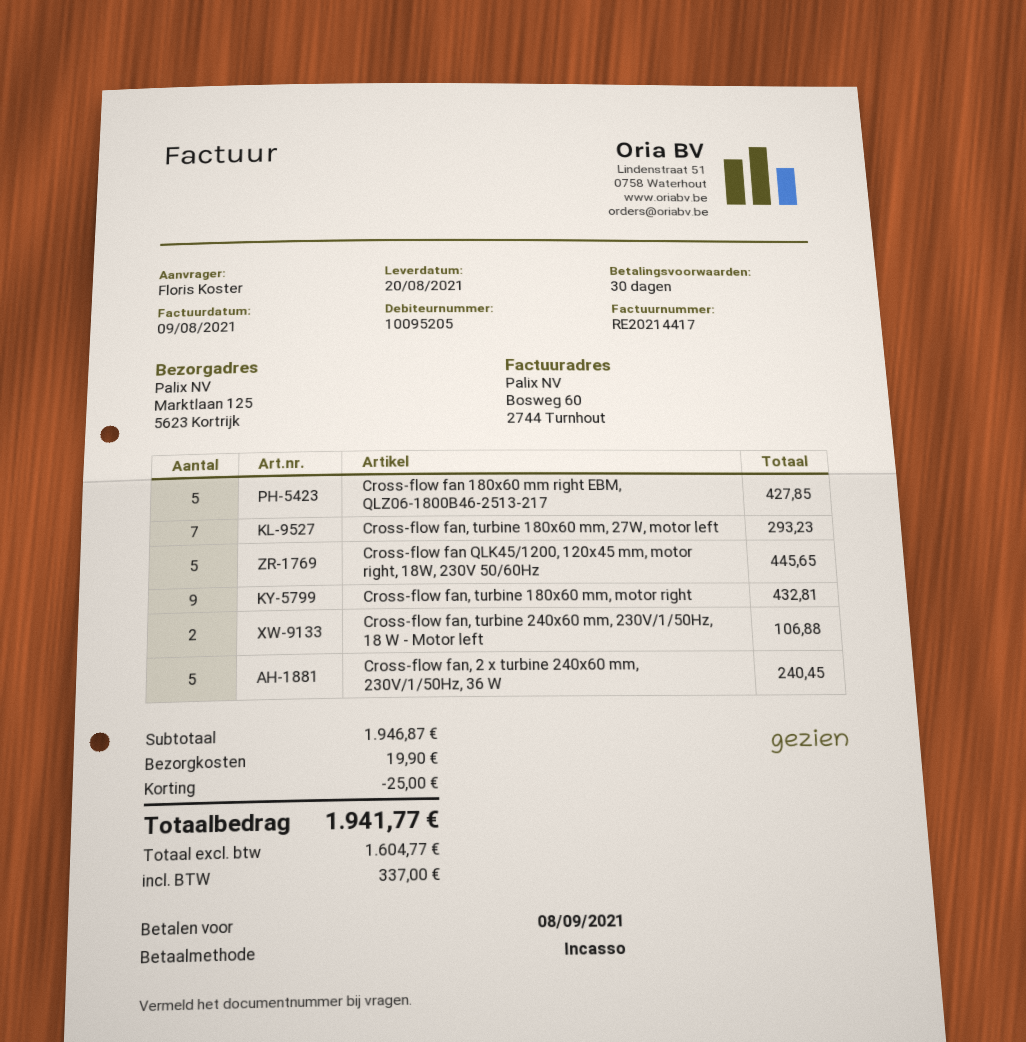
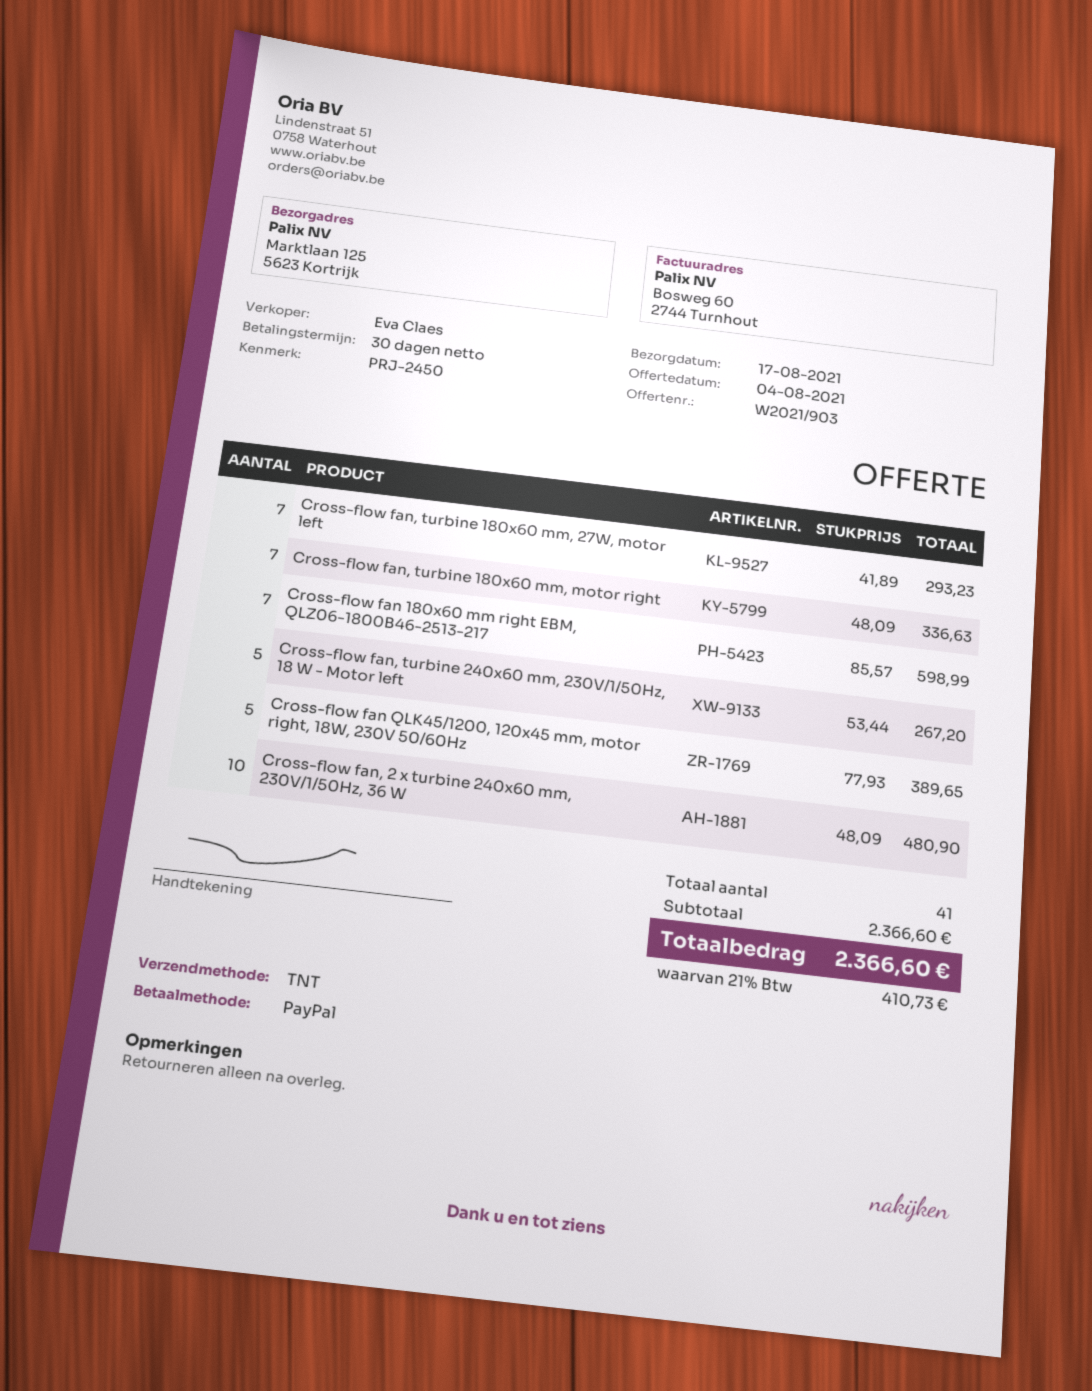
delivery date: 2021-08-20 -> 2021-08-17
payment method: direct debit -> PayPal
Cross-flow fan 180x60 mm right EBM, QLZ06-1800B46-2513-217: 5 for 427.85 -> 7 for 598.99
Cross-flow fan QLK45/1200, 120x45 mm, motor right, 18W, 230V 50/60Hz: 5 for 445.65 -> 5 for 389.65
Cross-flow fan, turbine 180x60 mm, motor right: 9 for 432.81 -> 7 for 336.63
Cross-flow fan, turbine 240x60 mm, 230V/1/50Hz, 18 W - Motor left: 2 for 106.88 -> 5 for 267.20
Cross-flow fan, 2 x turbine 240x60 mm, 230V/1/50Hz, 36 W: 5 for 240.45 -> 10 for 480.90
subtotal: 1946.87 -> 2366.60
discount: 25.00 -> none
shipping: 19.90 -> none
tax: 337.00 -> 410.73
total: 1941.77 -> 2366.60

